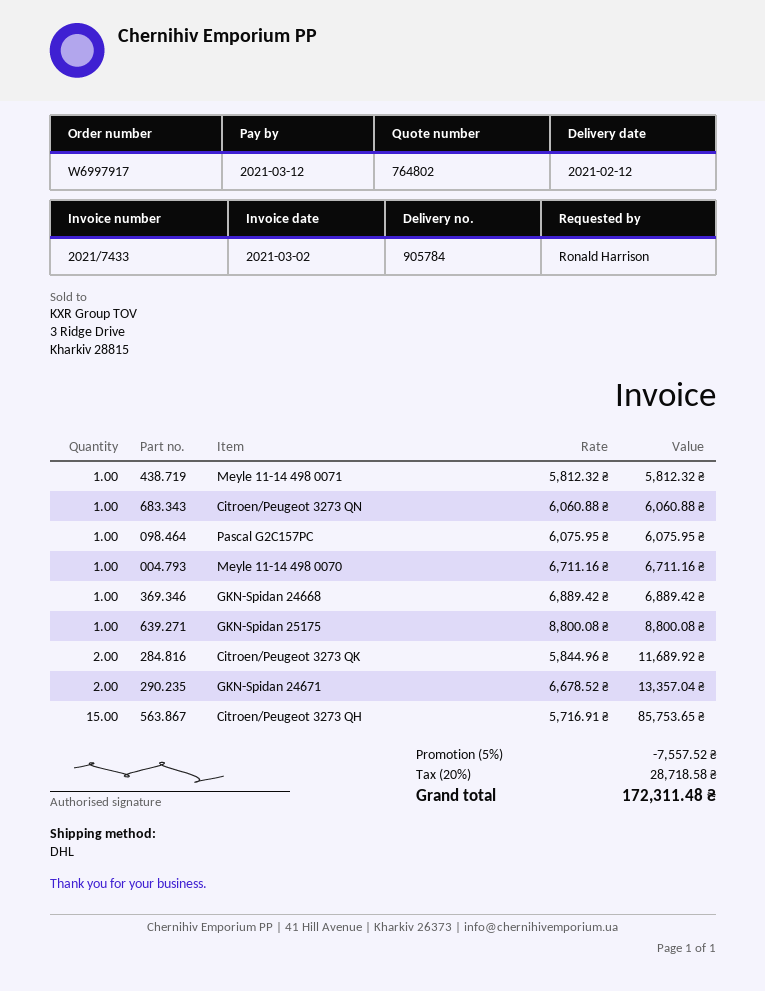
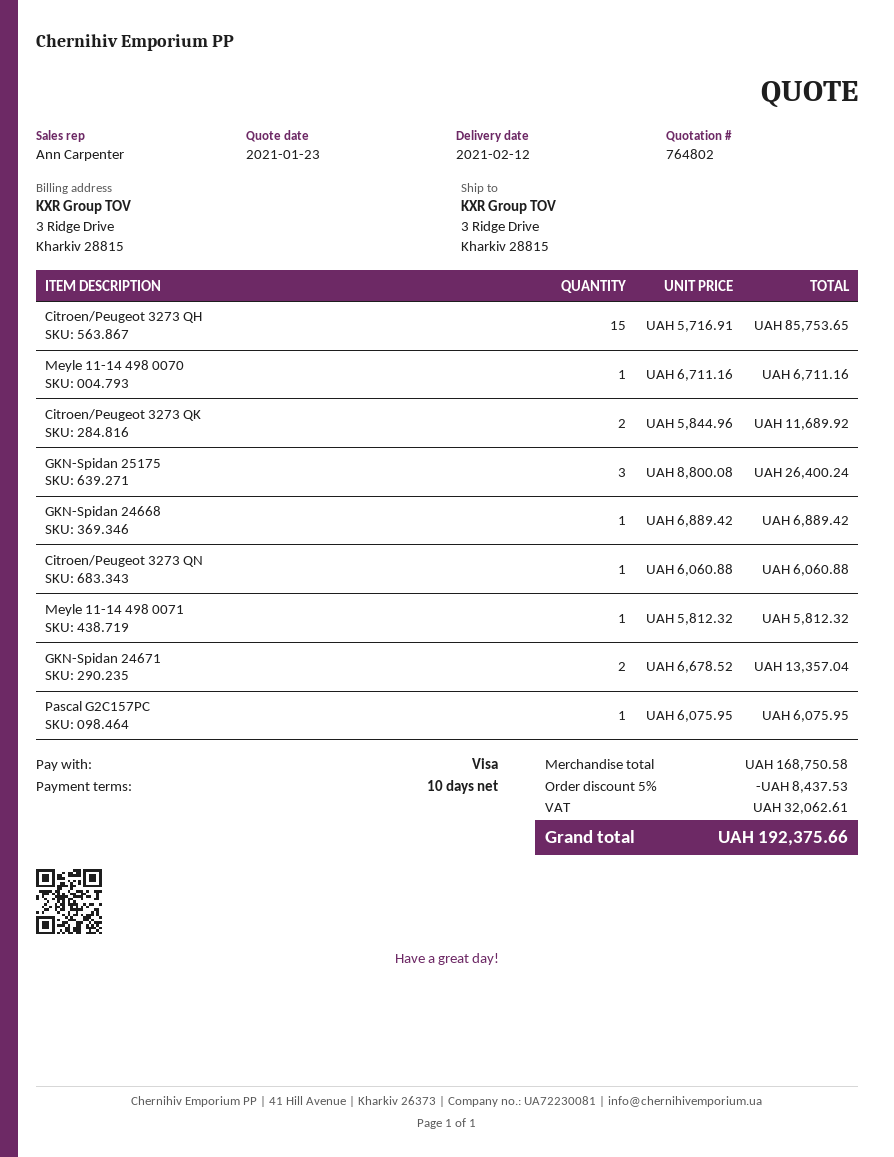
GKN-Spidan 25175: 1 x 8800.08 = 8800.08 -> 3 x 8800.08 = 26400.24
discount: 5% = 7557.52 -> 5% = 8437.53
tax: 28718.58 -> 32062.61
total: 172311.48 -> 192375.66

